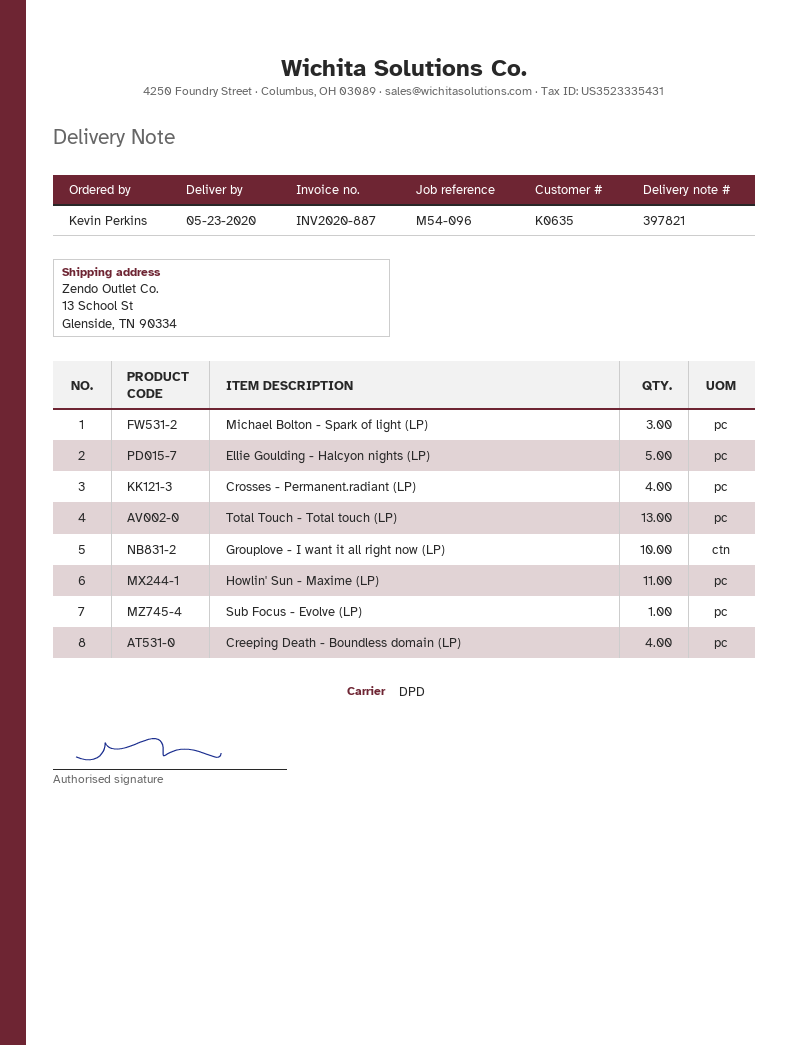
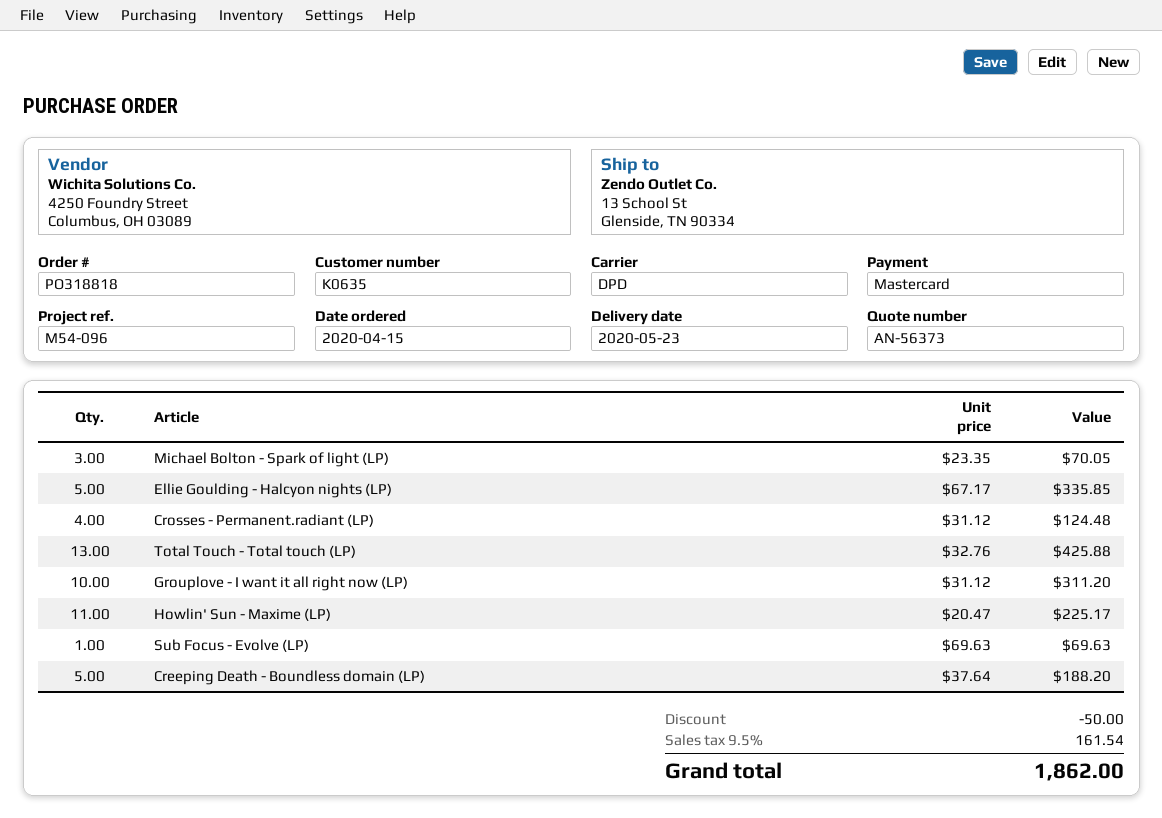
Creeping Death - Boundless domain (LP): 4 -> 5

